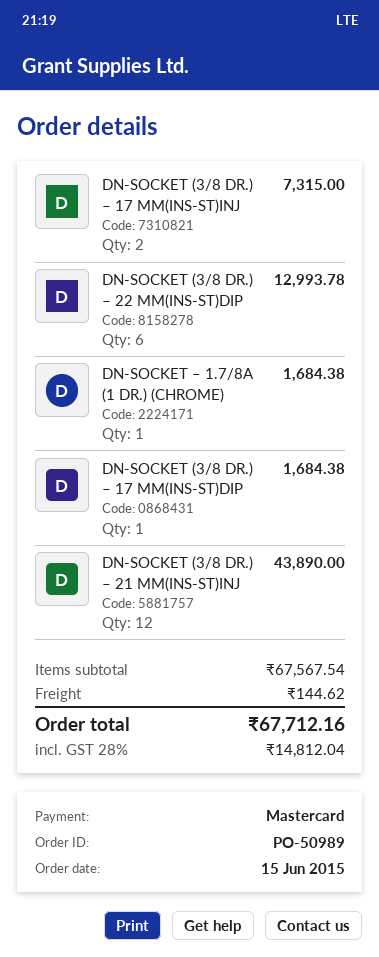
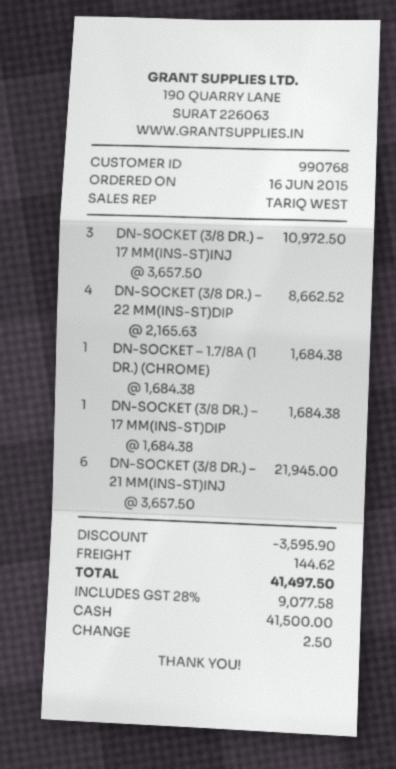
order date: 2015-06-15 -> 2015-06-16
payment method: Mastercard -> cash
DN-SOCKET (3/8 DR.) – 17 MM(INS-ST)INJ: 2 for 7315.00 -> 3 for 10972.50
DN-SOCKET (3/8 DR.) – 22 MM(INS-ST)DIP: 6 for 12993.78 -> 4 for 8662.52
DN-SOCKET (3/8 DR.) – 21 MM(INS-ST)INJ: 12 for 43890.00 -> 6 for 21945.00
discount: none -> 3595.90
tax: 28% = 14812.04 -> 28% = 9077.58
total: 67712.16 -> 41497.50

